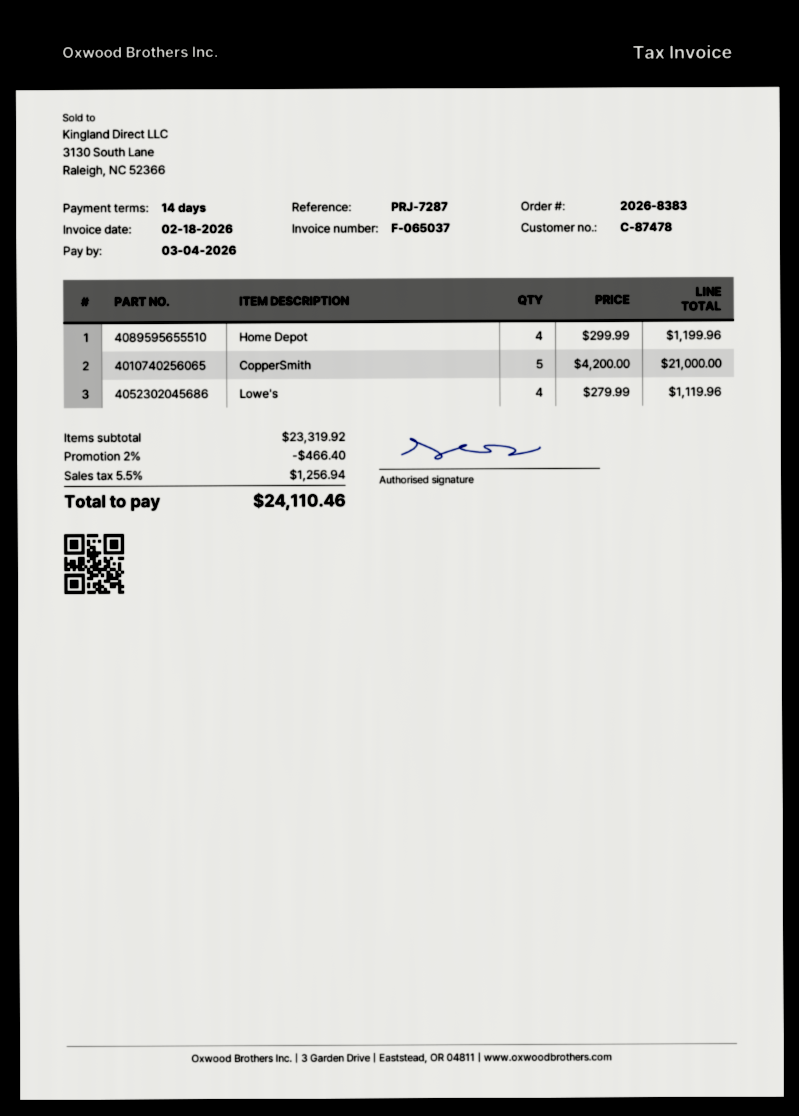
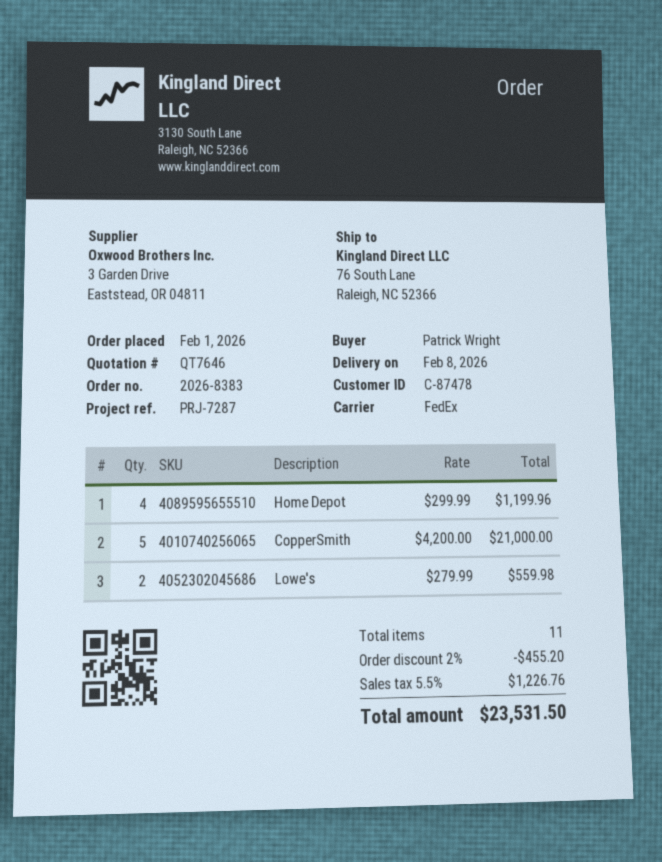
Lowe's: 4 x 279.99 = 1119.96 -> 2 x 279.99 = 559.98
discount: 2% = 466.40 -> 2% = 455.20
tax: 5.5% = 1256.94 -> 5.5% = 1226.76
total: 24110.46 -> 23531.50

